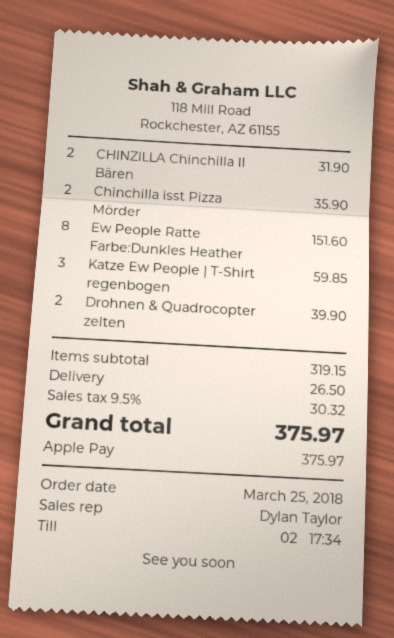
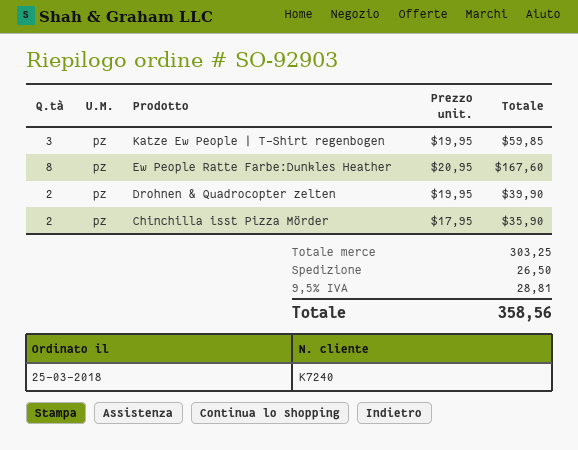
CHINZILLA Chinchilla II Bären: 2 for 31.90 -> none
Ew People Ratte Farbe:Dunkles Heather: 8 for 151.60 -> 8 for 167.60
subtotal: 319.15 -> 303.25
tax: 9.5% = 30.32 -> 9.5% = 28.81
total: 375.97 -> 358.56

